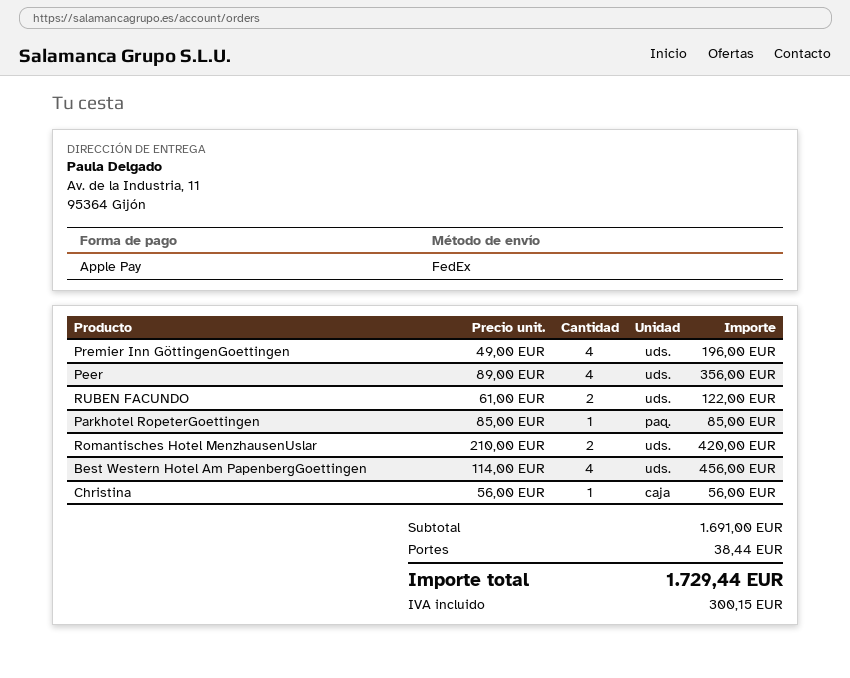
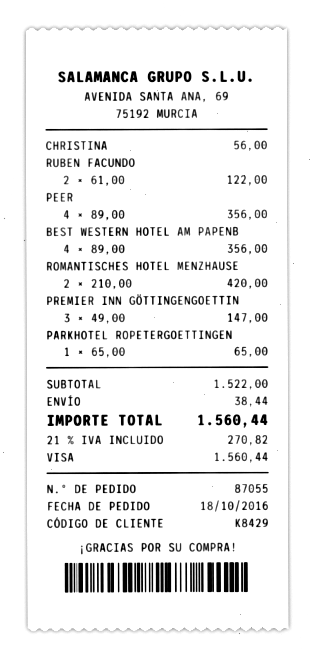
payment method: Apple Pay -> Visa
Premier Inn GöttingenGoettingen: 4 x 49.00 = 196.00 -> 3 x 49.00 = 147.00
Parkhotel RopeterGoettingen: 1 x 85.00 = 85.00 -> 1 x 65.00 = 65.00
Best Western Hotel Am PapenbergGoettingen: 4 x 114.00 = 456.00 -> 4 x 89.00 = 356.00
subtotal: 1691.00 -> 1522.00
tax: 300.15 -> 270.82
total: 1729.44 -> 1560.44

